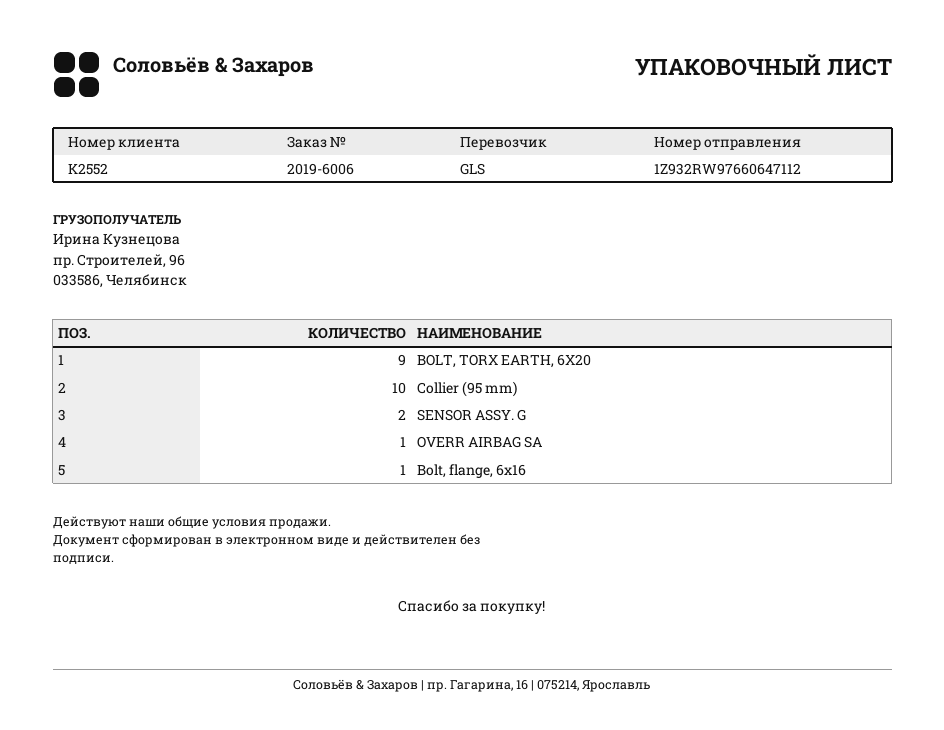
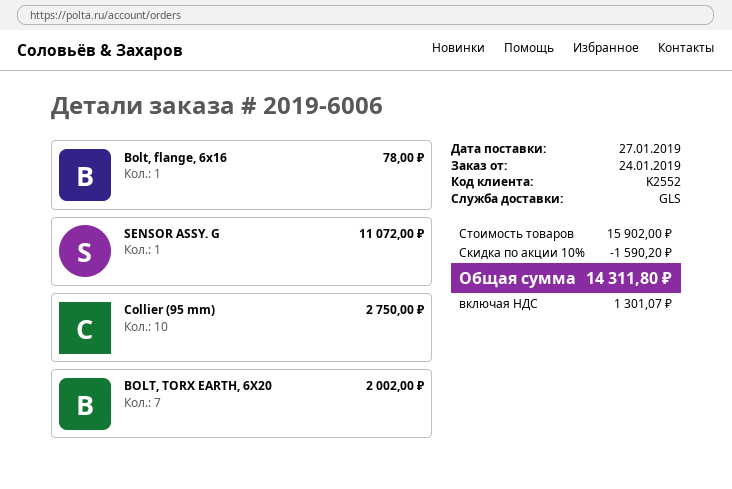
BOLT, TORX EARTH, 6X20: 9 -> 7
SENSOR ASSY. G: 2 -> 1
OVERR AIRBAG SA: 1 -> none

